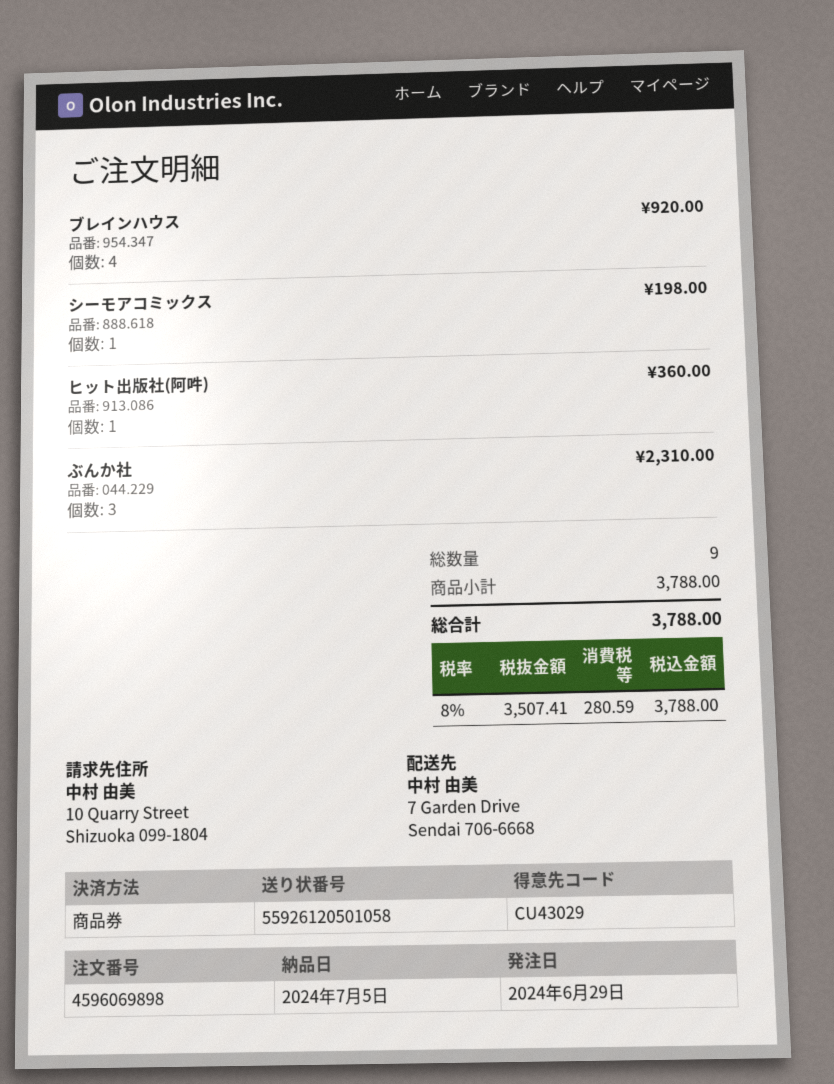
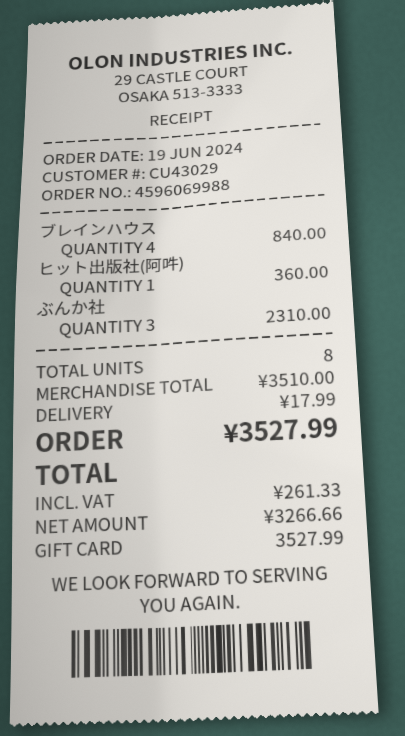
order number: 4596069898 -> 4596069988
order date: 2024-06-29 -> 2024-06-19
ブレインハウス: 4 for 920.00 -> 4 for 840.00
シーモアコミックス: 1 for 198.00 -> none
total quantity: 9 -> 8
subtotal: 3788.00 -> 3510.00
shipping: none -> 17.99
net: 3507.41 -> 3266.66
tax: 280.59 -> 261.33
total: 3788.00 -> 3527.99

